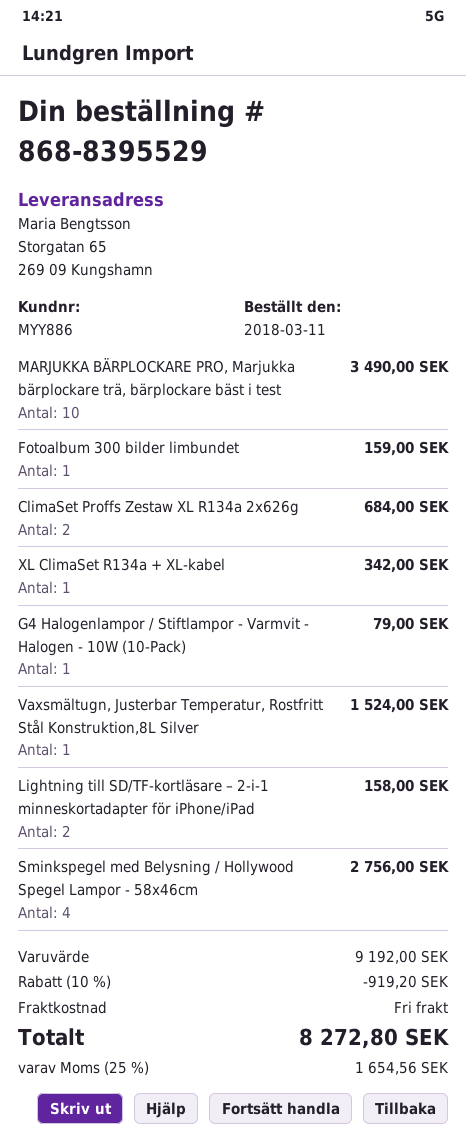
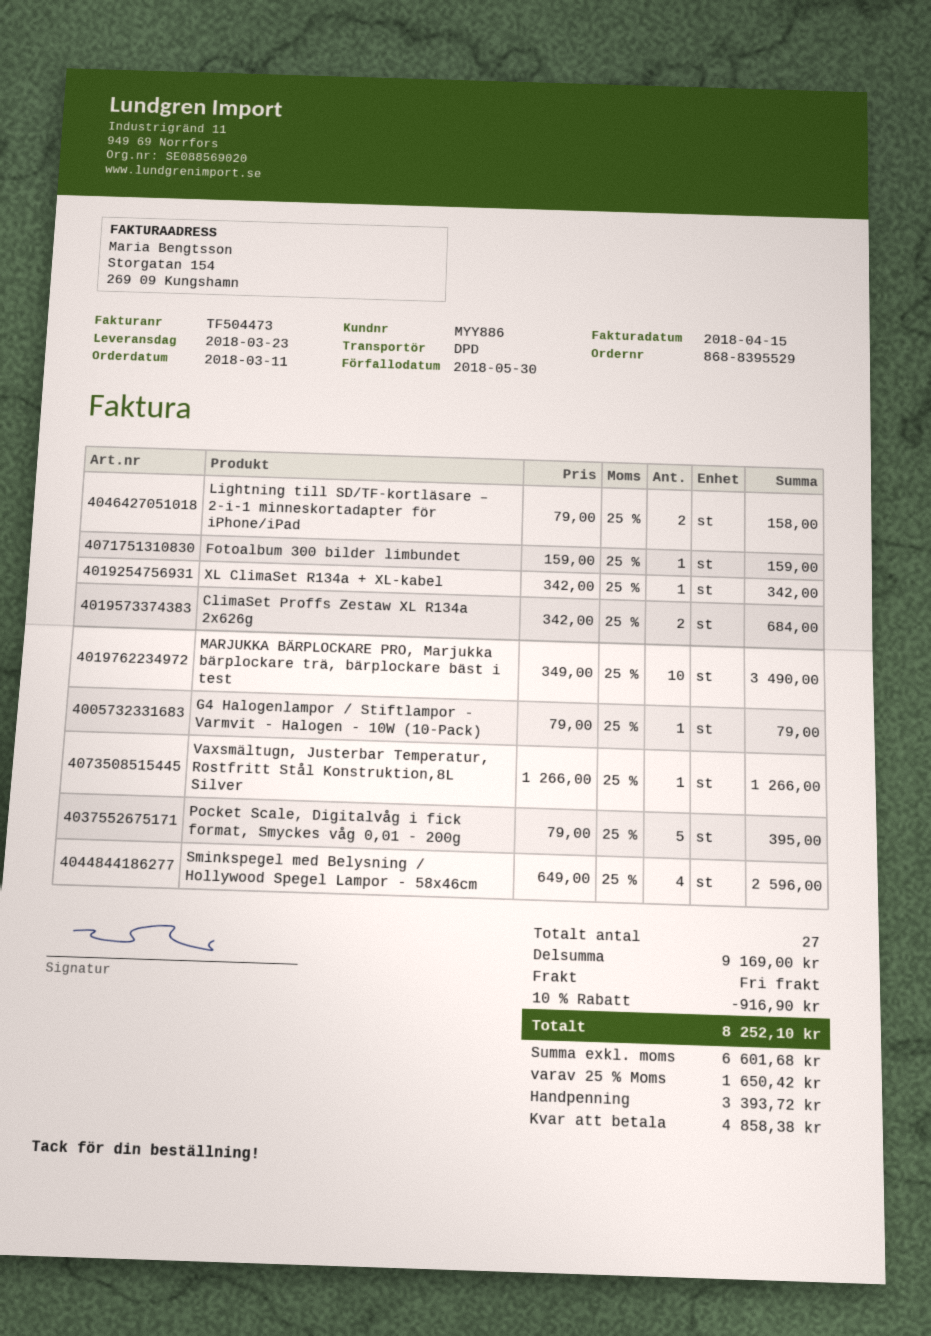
Vaxsmältugn, Justerbar Temperatur, Rostfritt Stål Konstruktion,8L Silver: 1 for 1524.00 -> 1 for 1266.00
Sminkspegel med Belysning / Hollywood Spegel Lampor - 58x46cm: 4 for 2756.00 -> 4 for 2596.00
Pocket Scale, Digitalvåg i fick format, Smyckes våg 0,01 - 200g: none -> 5 for 395.00
subtotal: 9192.00 -> 9169.00
discount: 10% = 919.20 -> 10% = 916.90
tax: 25% = 1654.56 -> 25% = 1650.42
total: 8272.80 -> 8252.10

